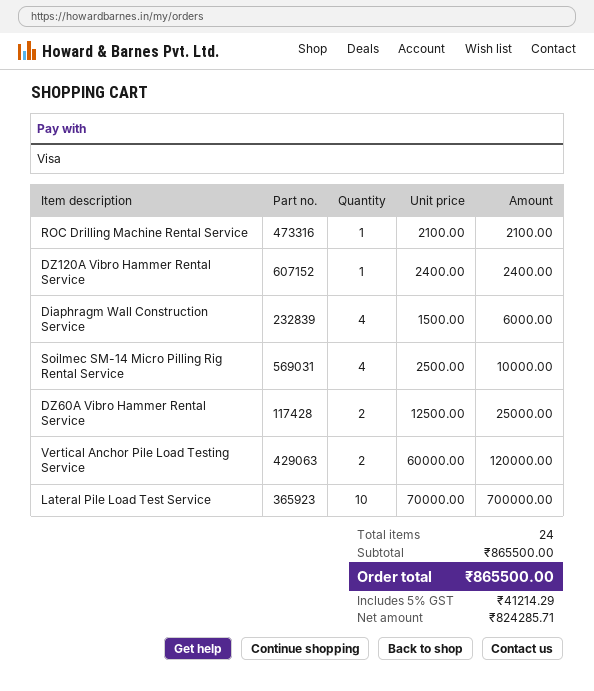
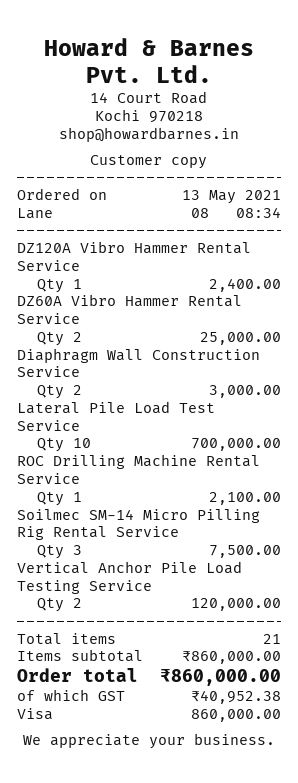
Diaphragm Wall Construction Service: 4 for 6000.00 -> 2 for 3000.00
Soilmec SM-14 Micro Pilling Rig Rental Service: 4 for 10000.00 -> 3 for 7500.00
total quantity: 24 -> 21
subtotal: 865500.00 -> 860000.00
tax: 41214.29 -> 40952.38
total: 865500.00 -> 860000.00

